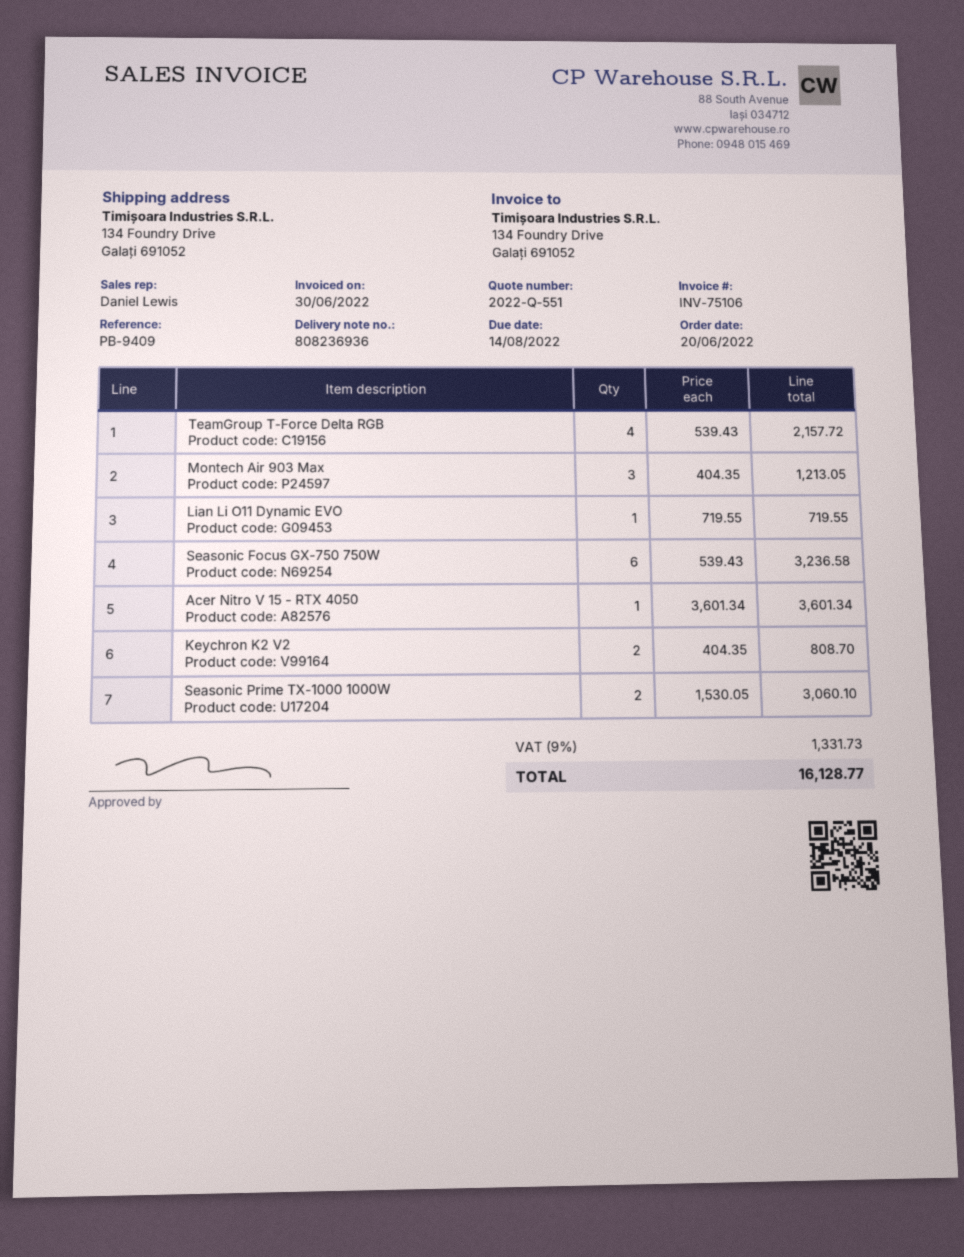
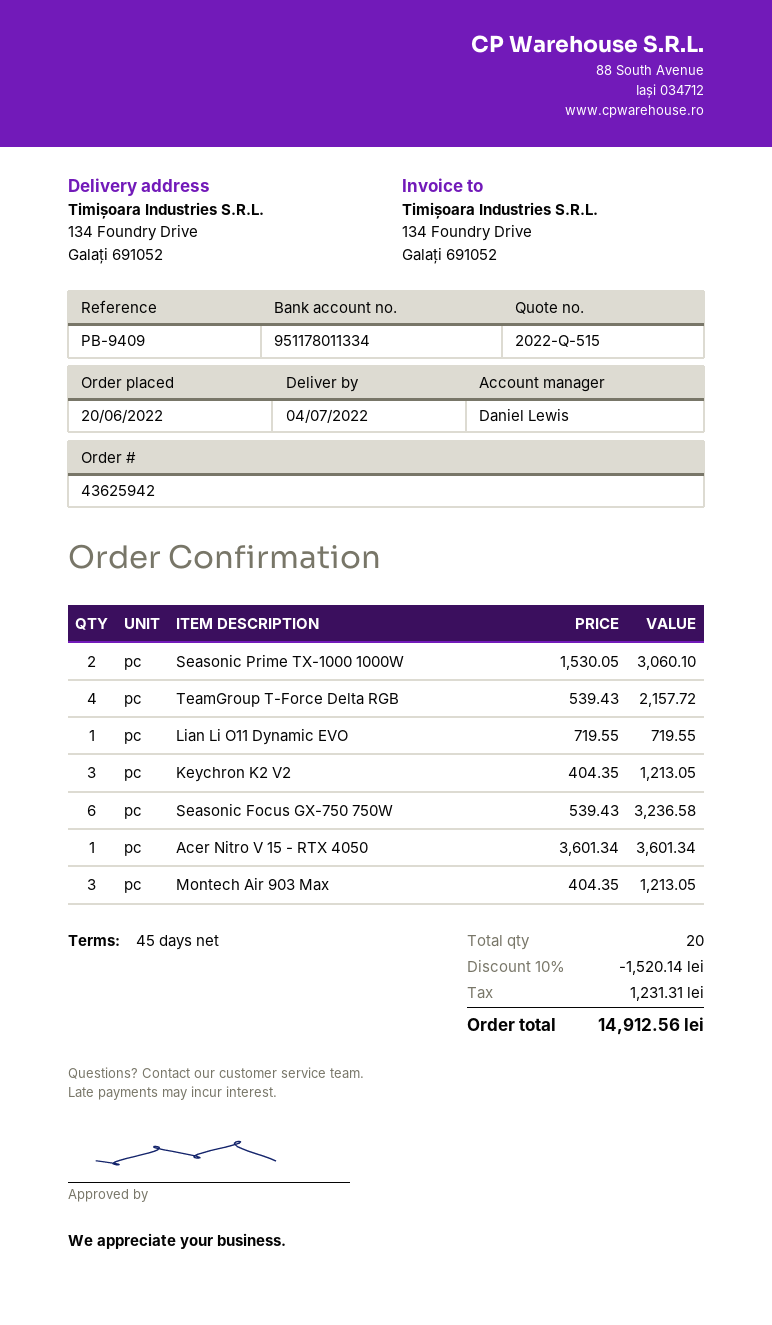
quote number: 2022-Q-551 -> 2022-Q-515
Keychron K2 V2: 2 x 404.35 = 808.70 -> 3 x 404.35 = 1213.05
discount: none -> 10% = 1520.14
tax: 1331.73 -> 1231.31
total: 16128.77 -> 14912.56

